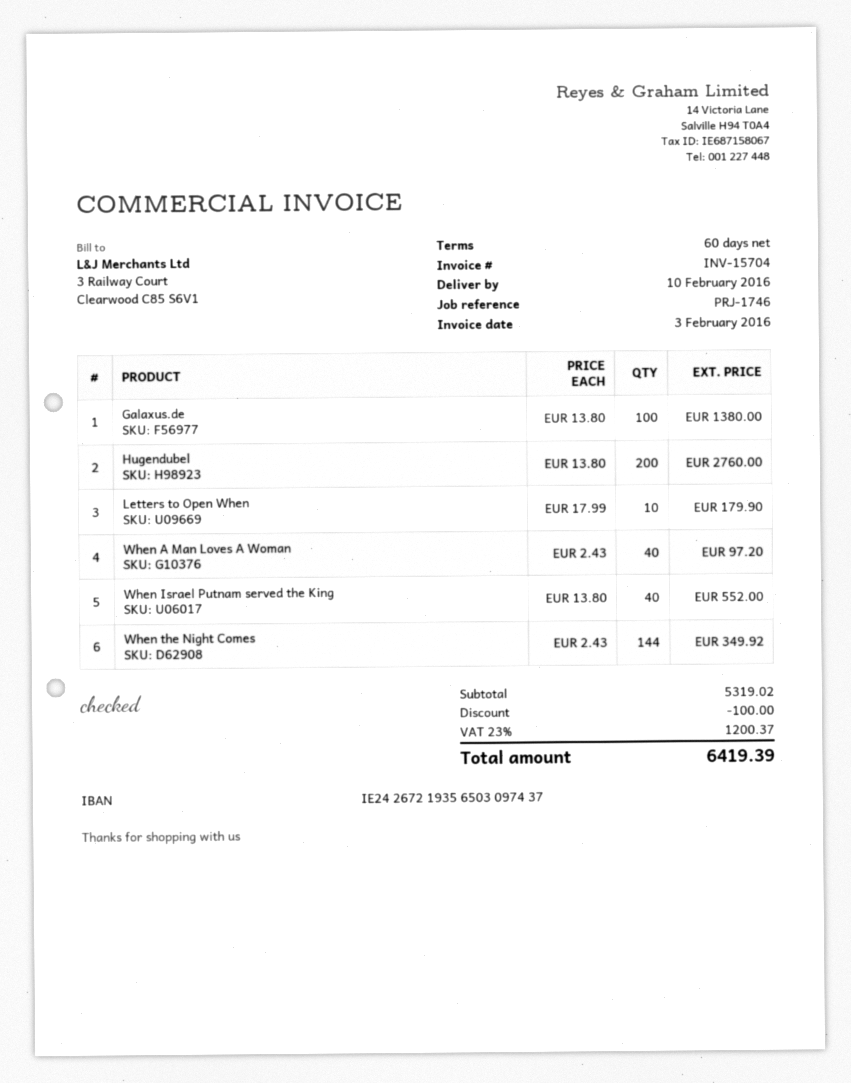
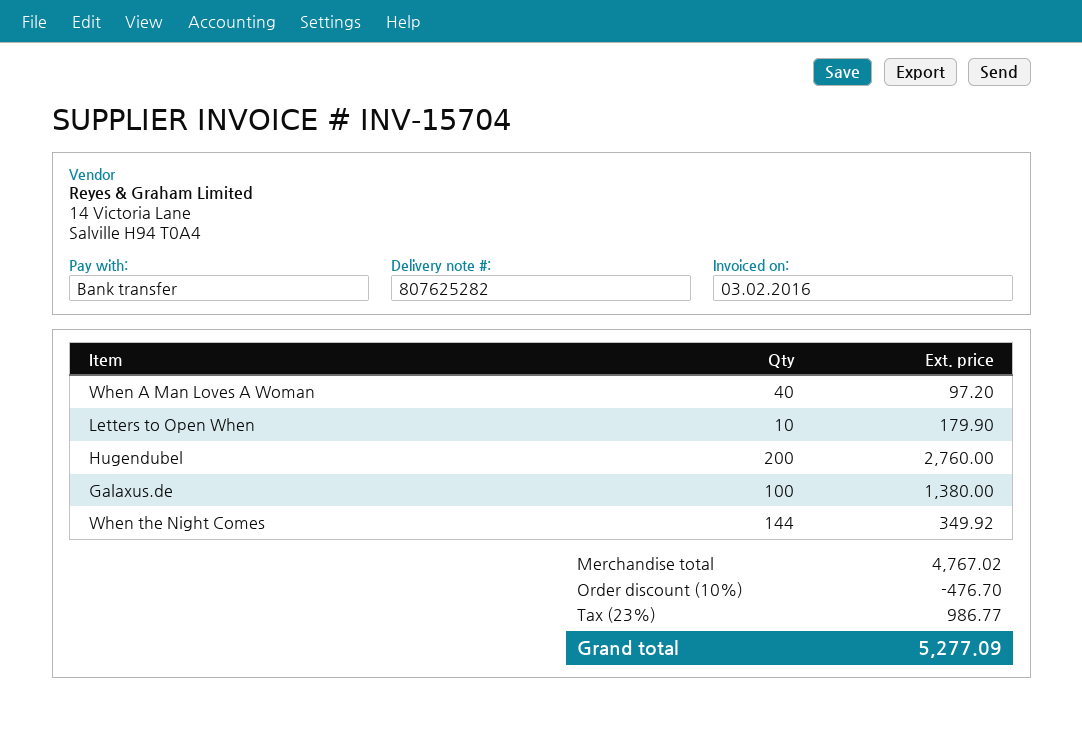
When Israel Putnam served the King: 40 for 552.00 -> none
subtotal: 5319.02 -> 4767.02
discount: 100.00 -> 476.70
tax: 23% = 1200.37 -> 23% = 986.77
total: 6419.39 -> 5277.09

